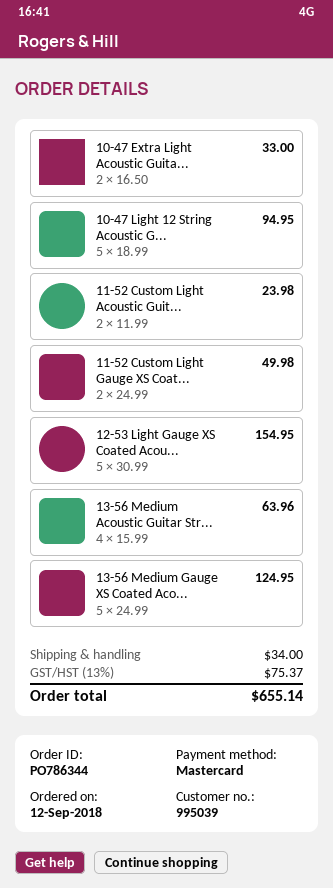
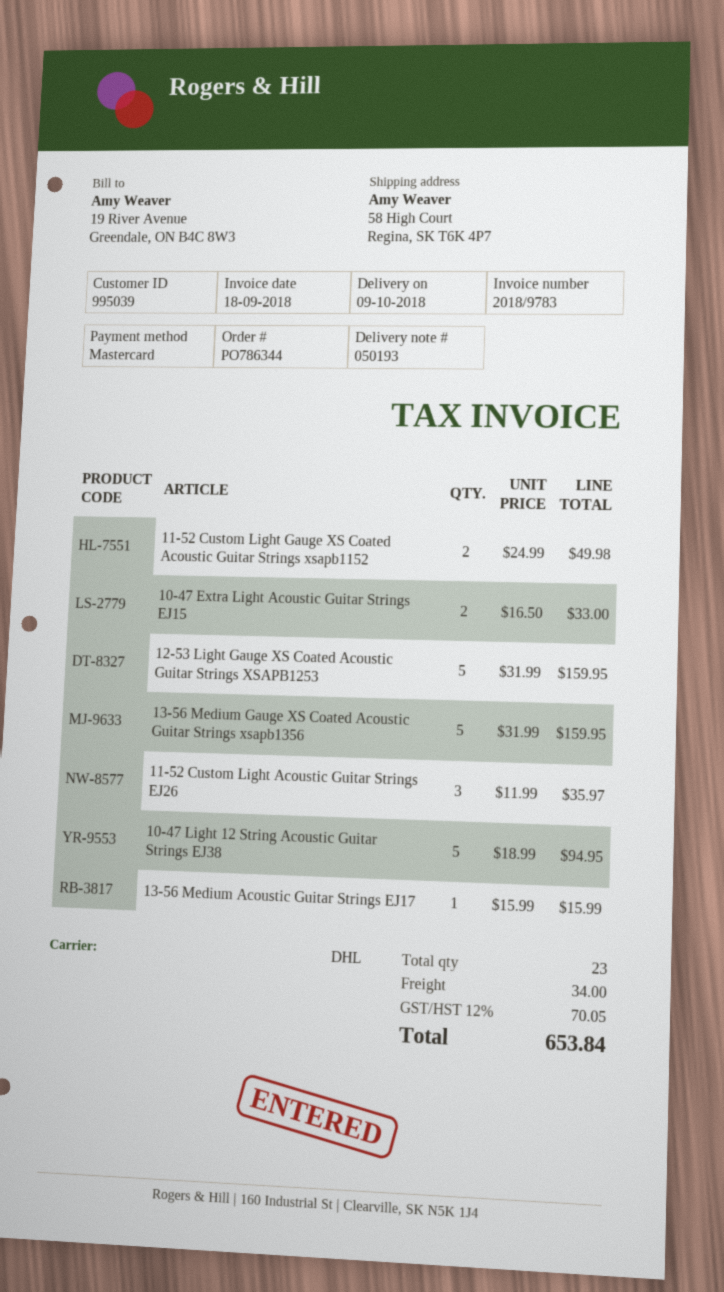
11-52 Custom Light Acoustic Guit...: 2 x 11.99 = 23.98 -> 3 x 11.99 = 35.97
12-53 Light Gauge XS Coated Acou...: 5 x 30.99 = 154.95 -> 5 x 31.99 = 159.95
13-56 Medium Acoustic Guitar Str...: 4 x 15.99 = 63.96 -> 1 x 15.99 = 15.99
13-56 Medium Gauge XS Coated Aco...: 5 x 24.99 = 124.95 -> 5 x 31.99 = 159.95
tax: 13% = 75.37 -> 12% = 70.05
total: 655.14 -> 653.84

